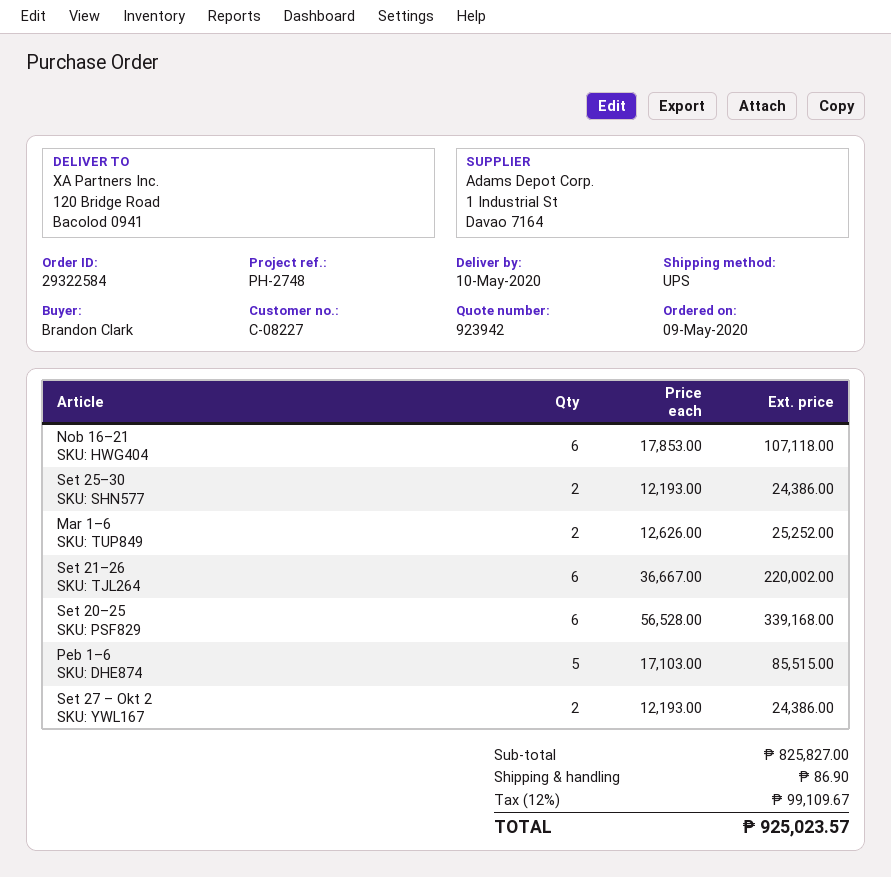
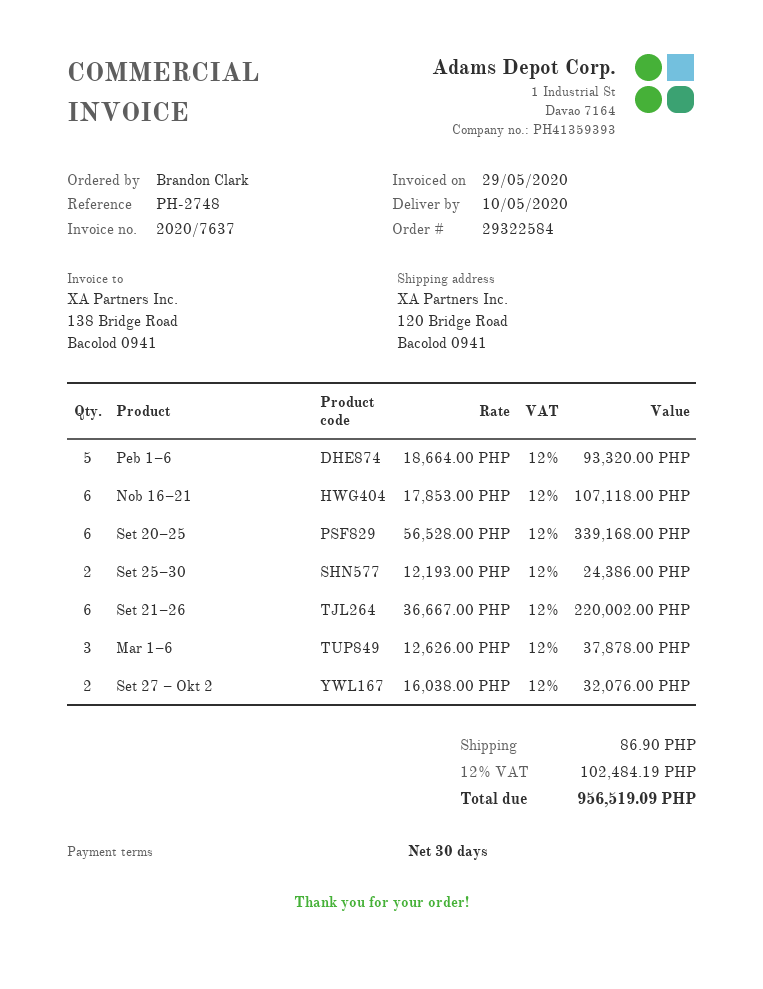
Mar 1–6: 2 x 12626.00 = 25252.00 -> 3 x 12626.00 = 37878.00
Peb 1–6: 5 x 17103.00 = 85515.00 -> 5 x 18664.00 = 93320.00
Set 27 – Okt 2: 2 x 12193.00 = 24386.00 -> 2 x 16038.00 = 32076.00
tax: 12% = 99109.67 -> 12% = 102484.19
total: 925023.57 -> 956519.09

